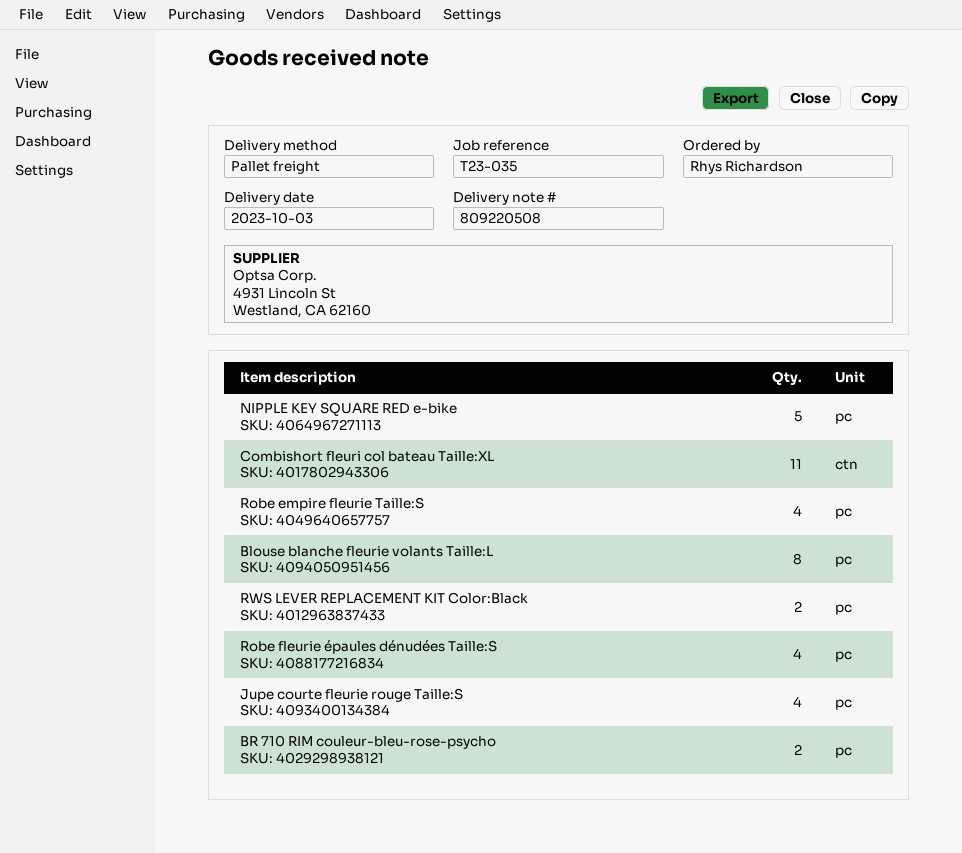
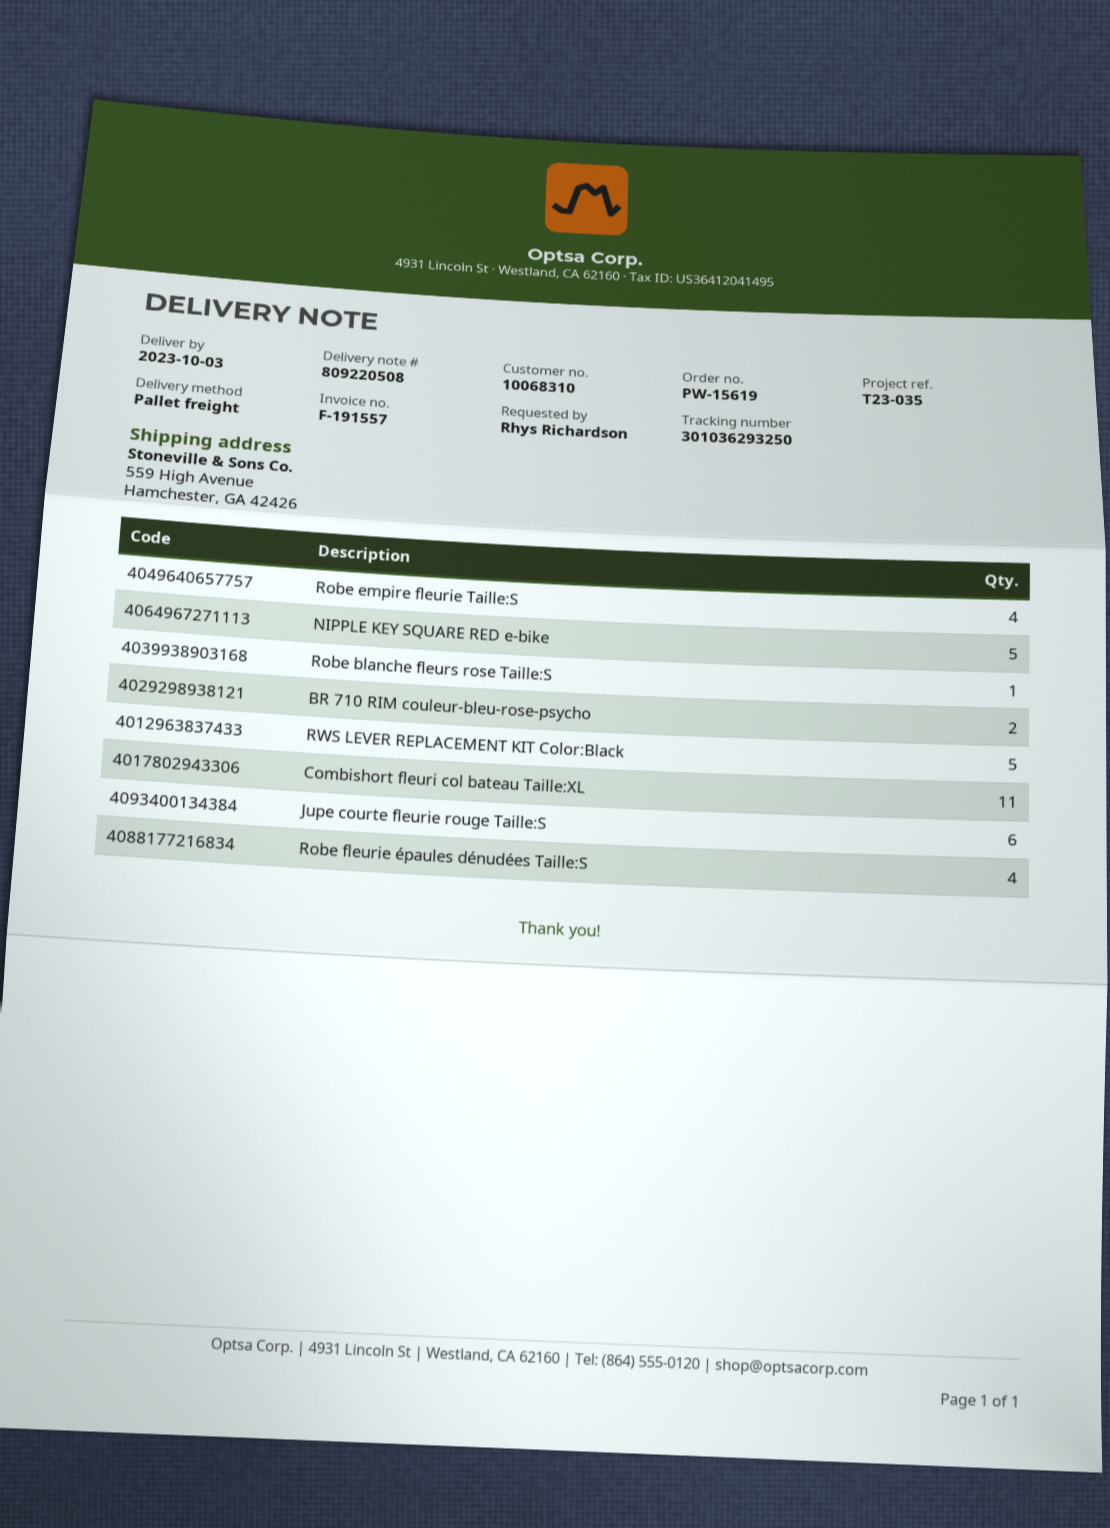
Blouse blanche fleurie volants Taille:L: 8 -> none
RWS LEVER REPLACEMENT KIT Color:Black: 2 -> 5
Jupe courte fleurie rouge Taille:S: 4 -> 6
Robe blanche fleurs rose Taille:S: none -> 1

